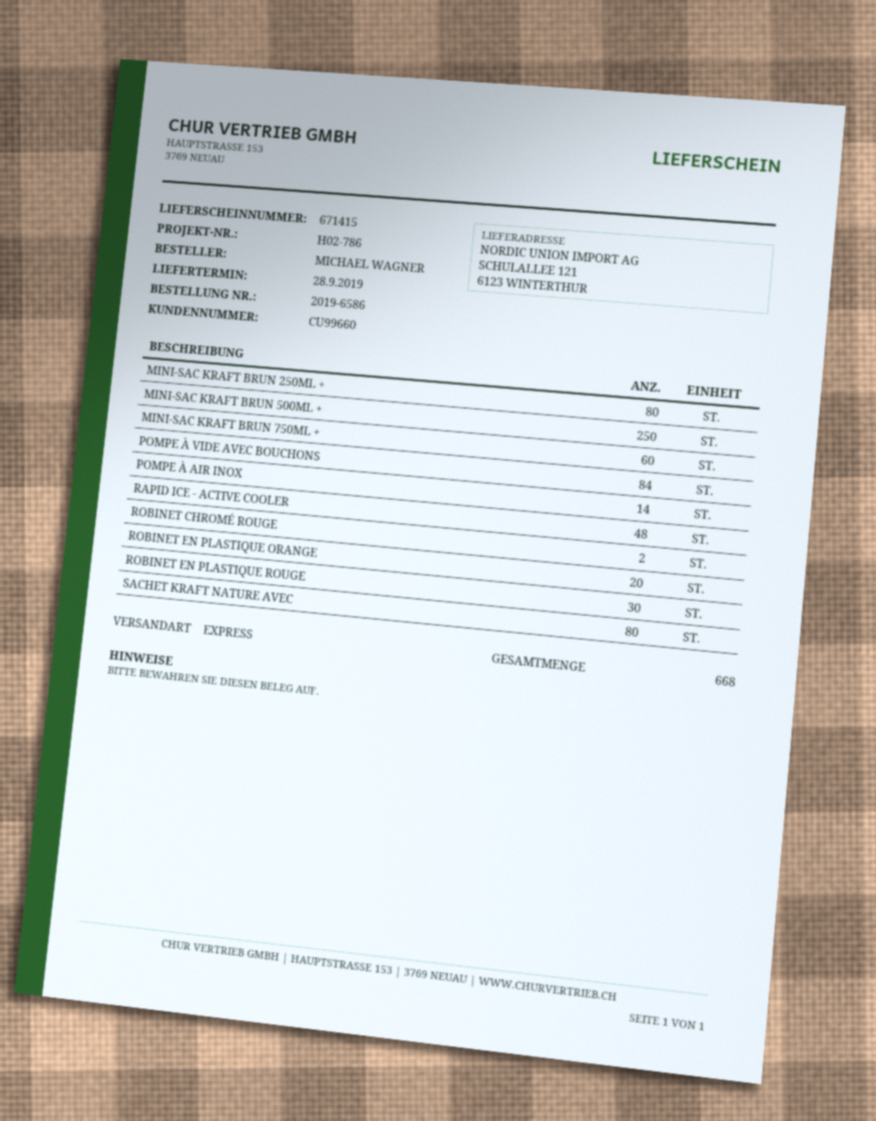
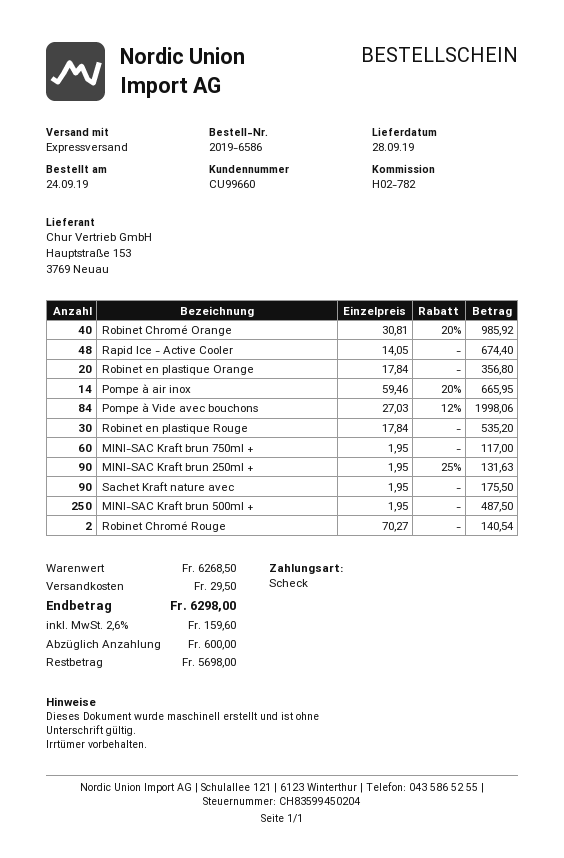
reference: H02-786 -> H02-782
MINI-SAC KRAFT BRUN 250ML +: 80 -> 90
SACHET KRAFT NATURE AVEC: 80 -> 90
Robinet Chromé Orange: none -> 40

